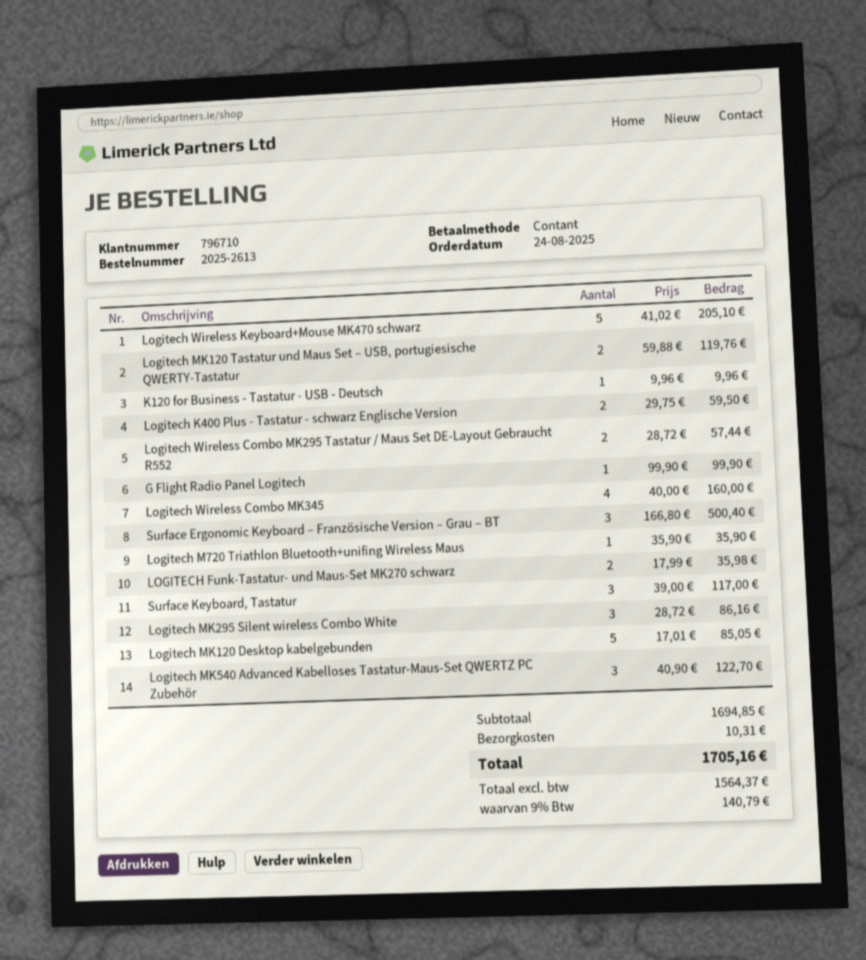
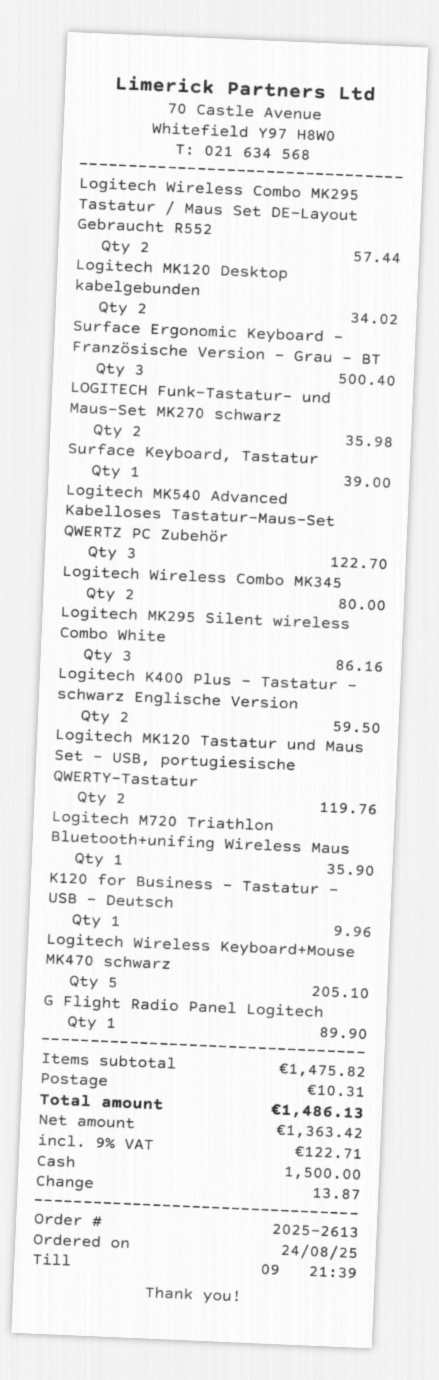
G Flight Radio Panel Logitech: 1 for 99.90 -> 1 for 89.90
Logitech Wireless Combo MK345: 4 for 160.00 -> 2 for 80.00
Surface Keyboard, Tastatur: 3 for 117.00 -> 1 for 39.00
Logitech MK120 Desktop kabelgebunden: 5 for 85.05 -> 2 for 34.02
subtotal: 1694.85 -> 1475.82
net: 1564.37 -> 1363.42
tax: 9% = 140.79 -> 9% = 122.71
total: 1705.16 -> 1486.13

